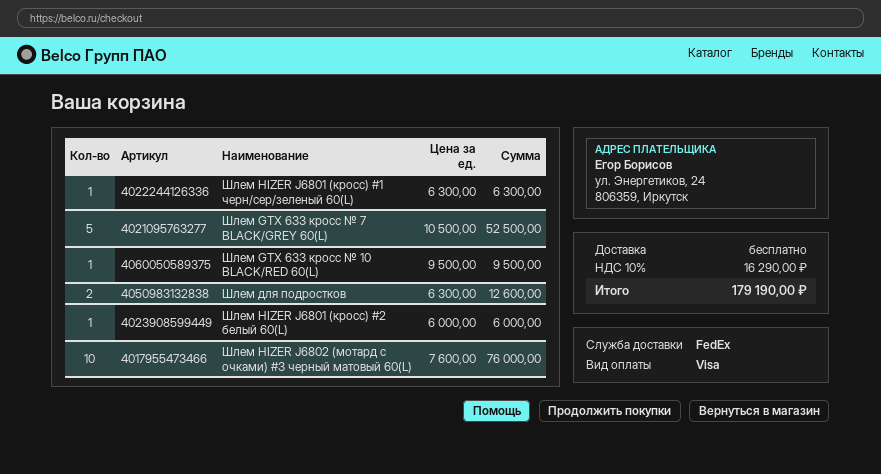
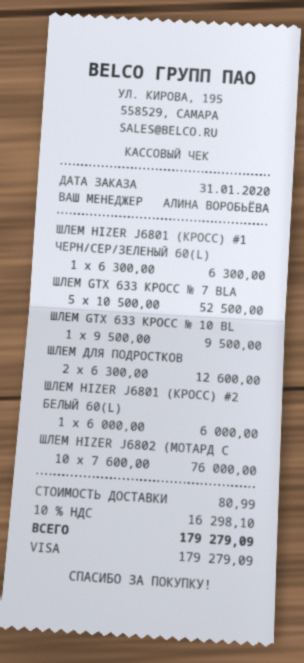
shipping: 0.00 -> 80.99
tax: 10% = 16290.00 -> 10% = 16298.10
total: 179190.00 -> 179279.09

